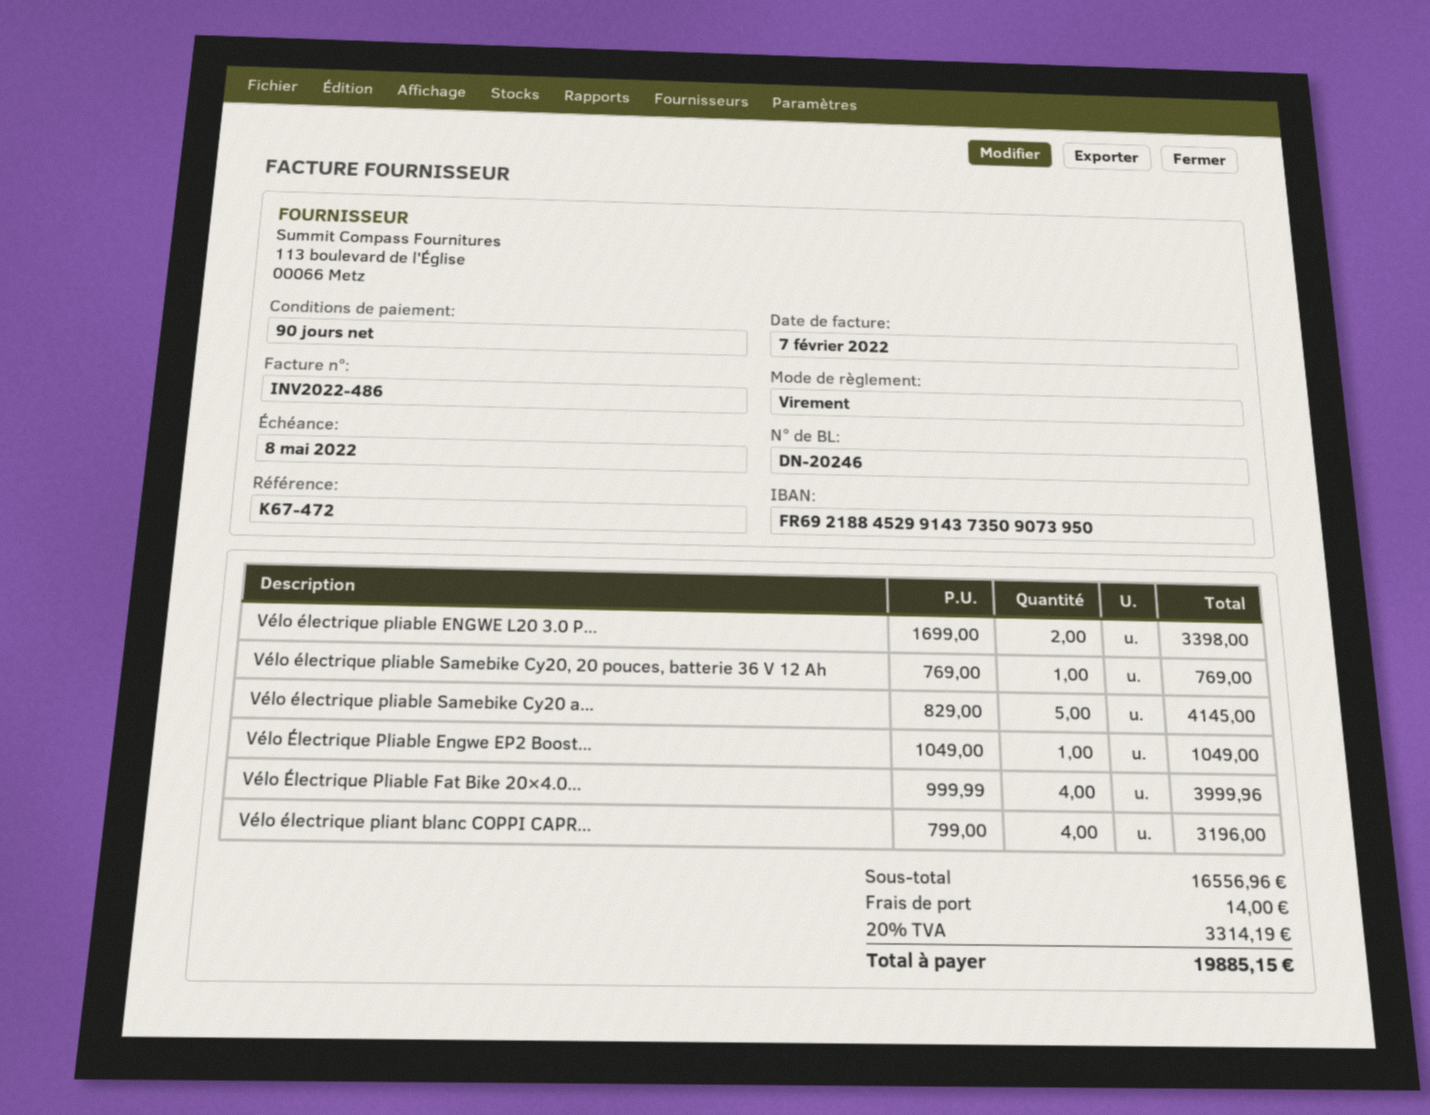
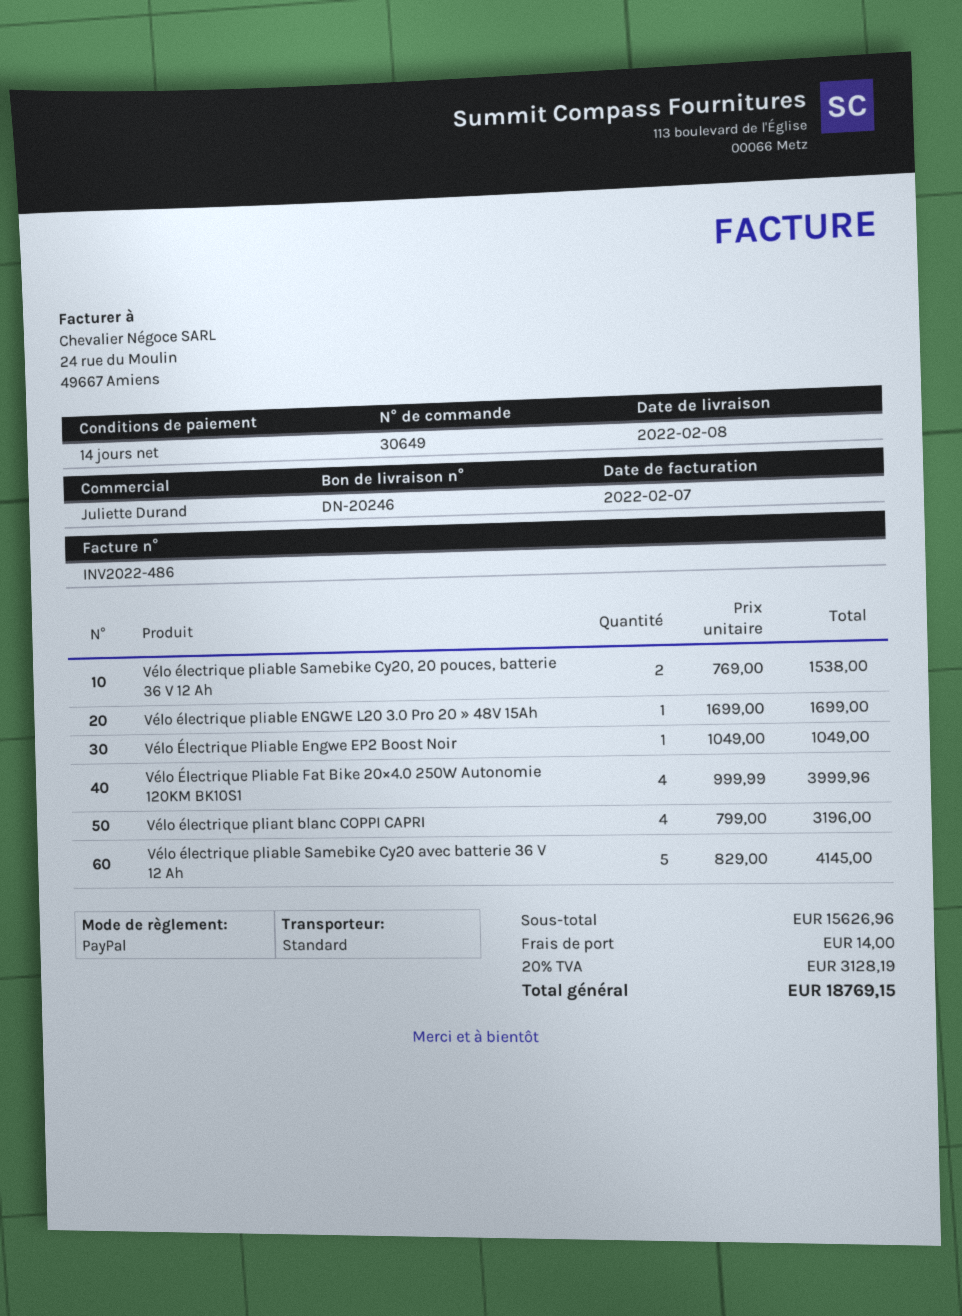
payment terms: 90 days -> 14 days
payment method: bank transfer -> PayPal
Vélo électrique pliable ENGWE L20 3.0 P...: 2 x 1699.00 = 3398.00 -> 1 x 1699.00 = 1699.00
Vélo électrique pliable Samebike Cy20, 20 pouces, batterie 36 V 12 Ah: 1 x 769.00 = 769.00 -> 2 x 769.00 = 1538.00
subtotal: 16556.96 -> 15626.96
tax: 20% = 3314.19 -> 20% = 3128.19
total: 19885.15 -> 18769.15

